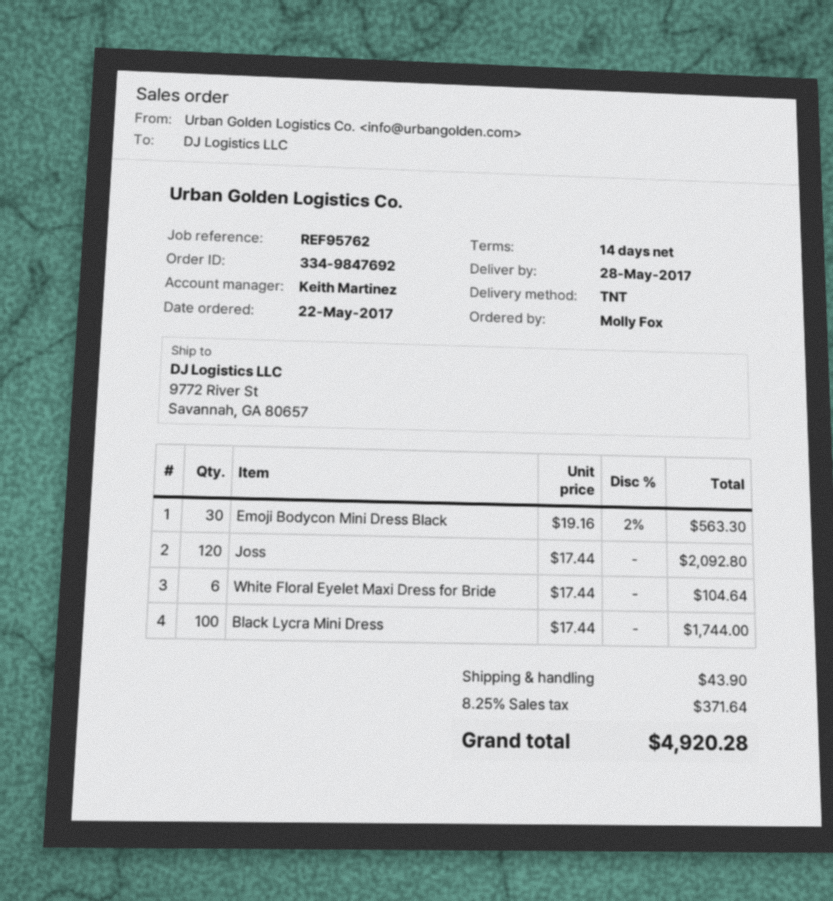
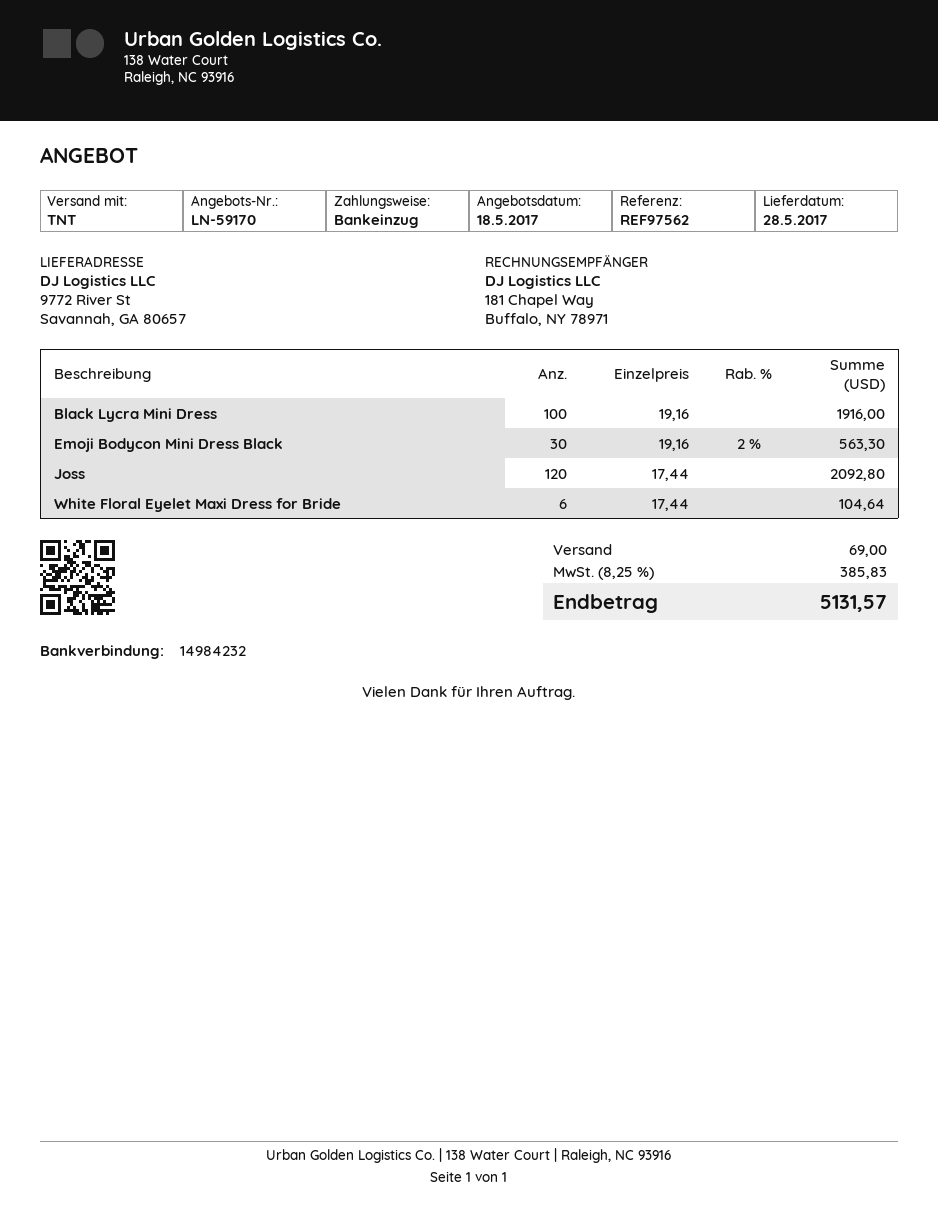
reference: REF95762 -> REF97562
Black Lycra Mini Dress: 100 x 17.44 = 1744.00 -> 100 x 19.16 = 1916.00
shipping: 43.90 -> 69.00
tax: 8.25% = 371.64 -> 8.25% = 385.83
total: 4920.28 -> 5131.57

